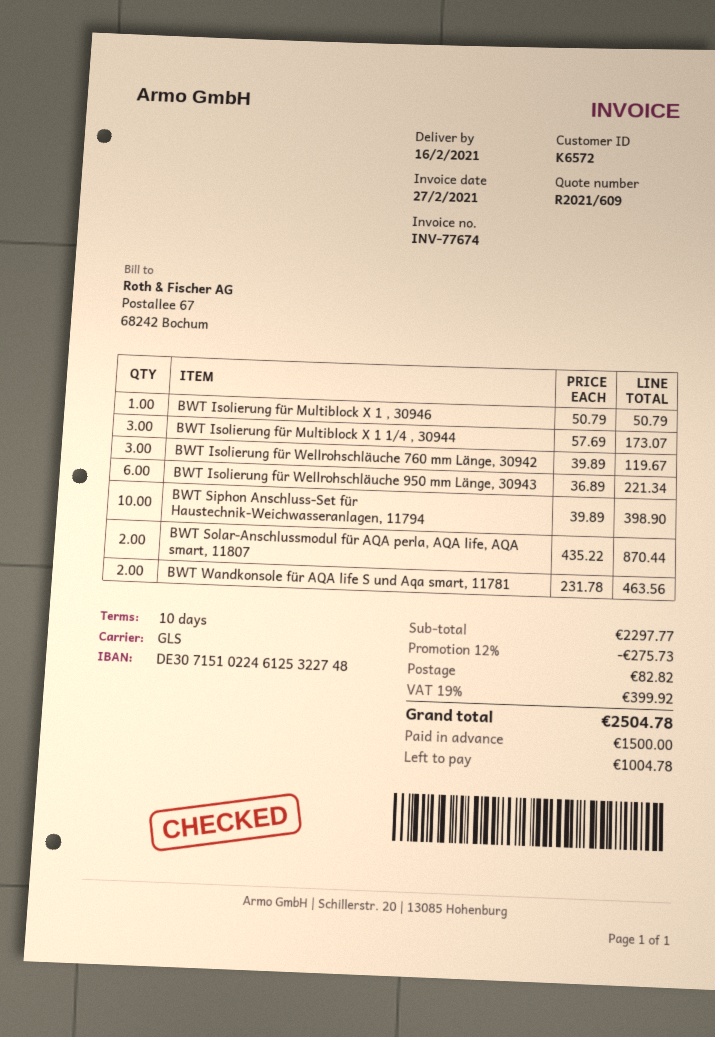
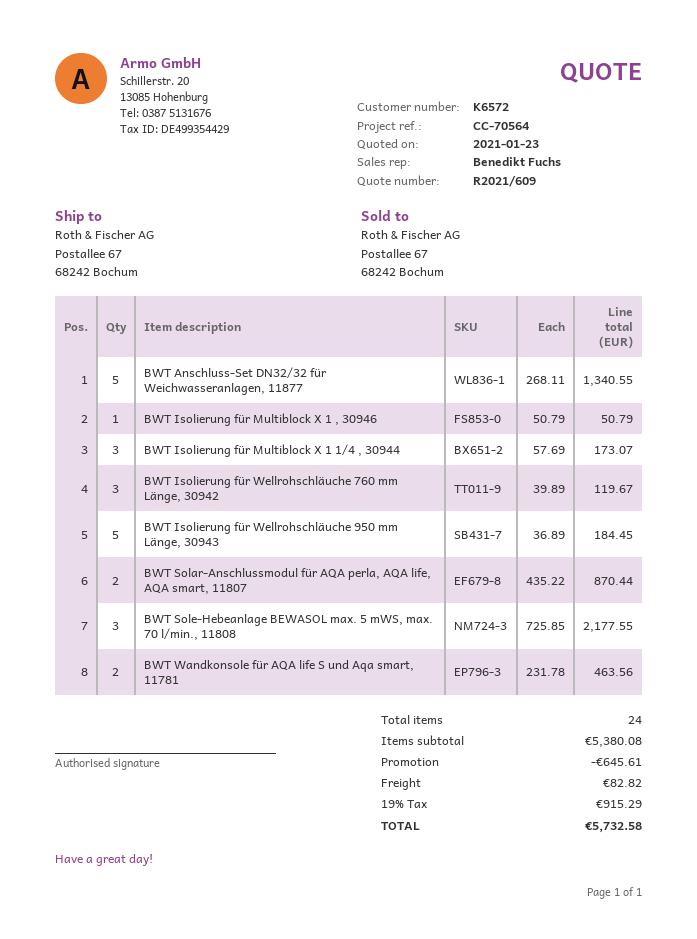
BWT Isolierung für Wellrohschläuche 950 mm Länge, 30943: 6 x 36.89 = 221.34 -> 5 x 36.89 = 184.45
BWT Siphon Anschluss-Set für Haustechnik-Weichwasseranlagen, 11794: 10 x 39.89 = 398.90 -> none
BWT Anschluss-Set DN32/32 für Weichwasseranlagen, 11877: none -> 5 x 268.11 = 1340.55
BWT Sole-Hebeanlage BEWASOL max. 5 mWS, max. 70 l/min., 11808: none -> 3 x 725.85 = 2177.55
subtotal: 2297.77 -> 5380.08
discount: 275.73 -> 645.61
tax: 19% = 399.92 -> 19% = 915.29
total: 2504.78 -> 5732.58

